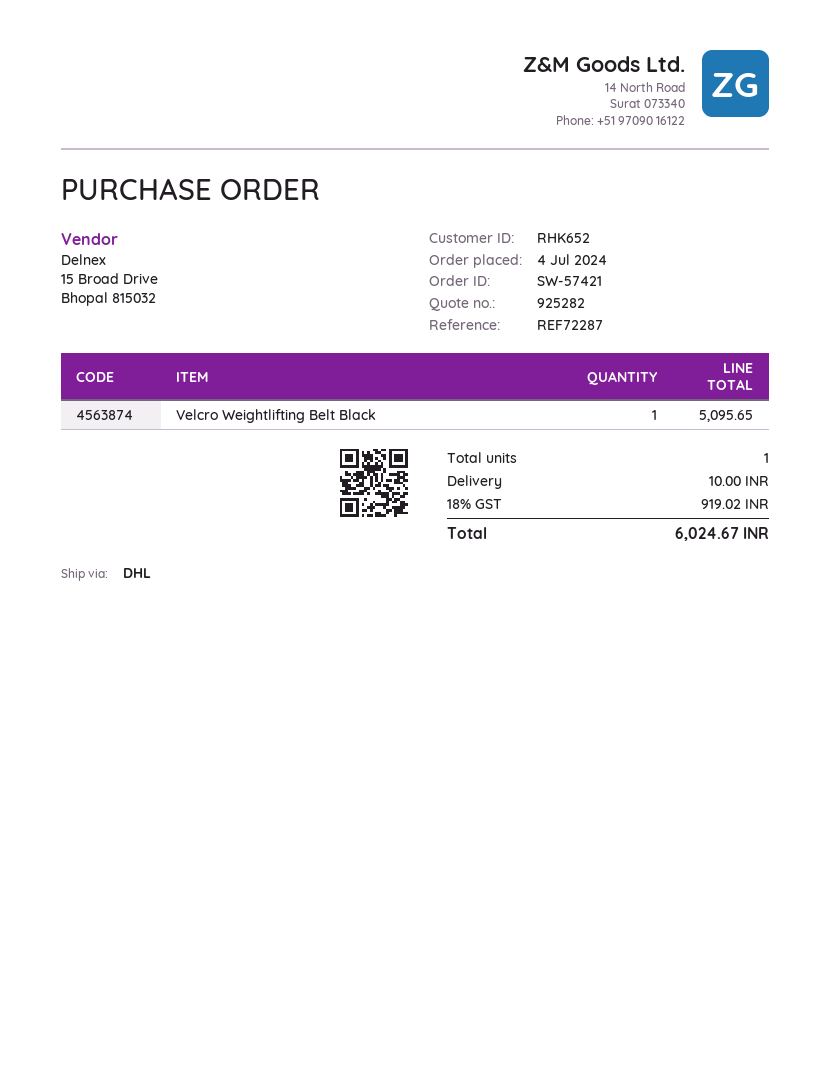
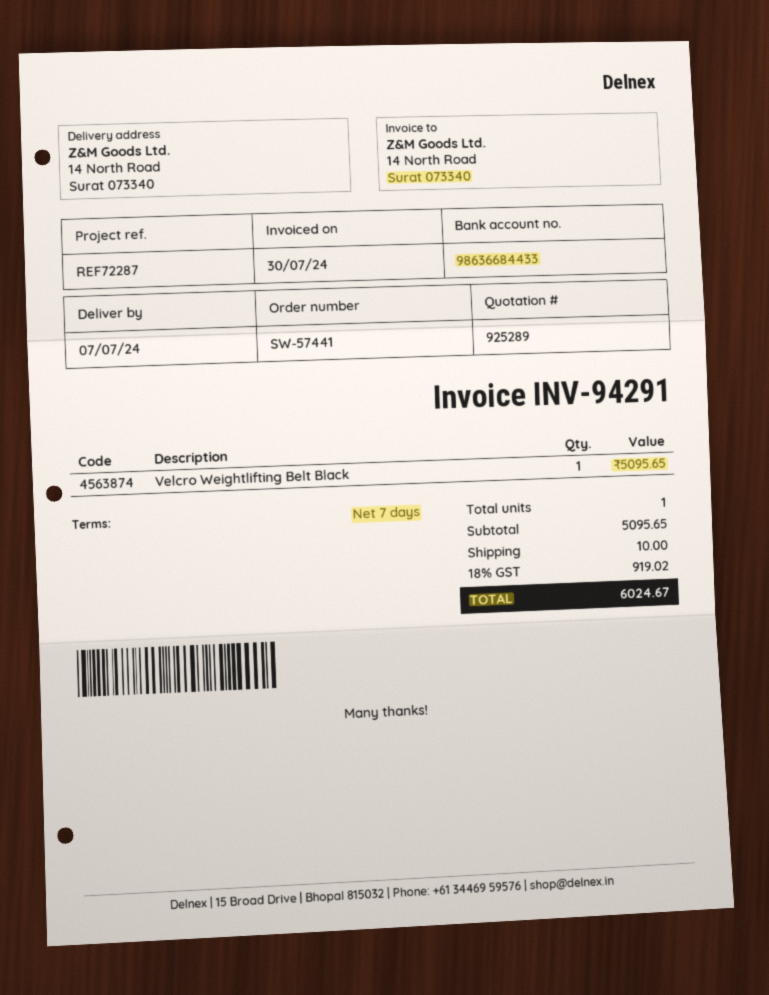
quote number: 925282 -> 925289
order number: SW-57421 -> SW-57441

